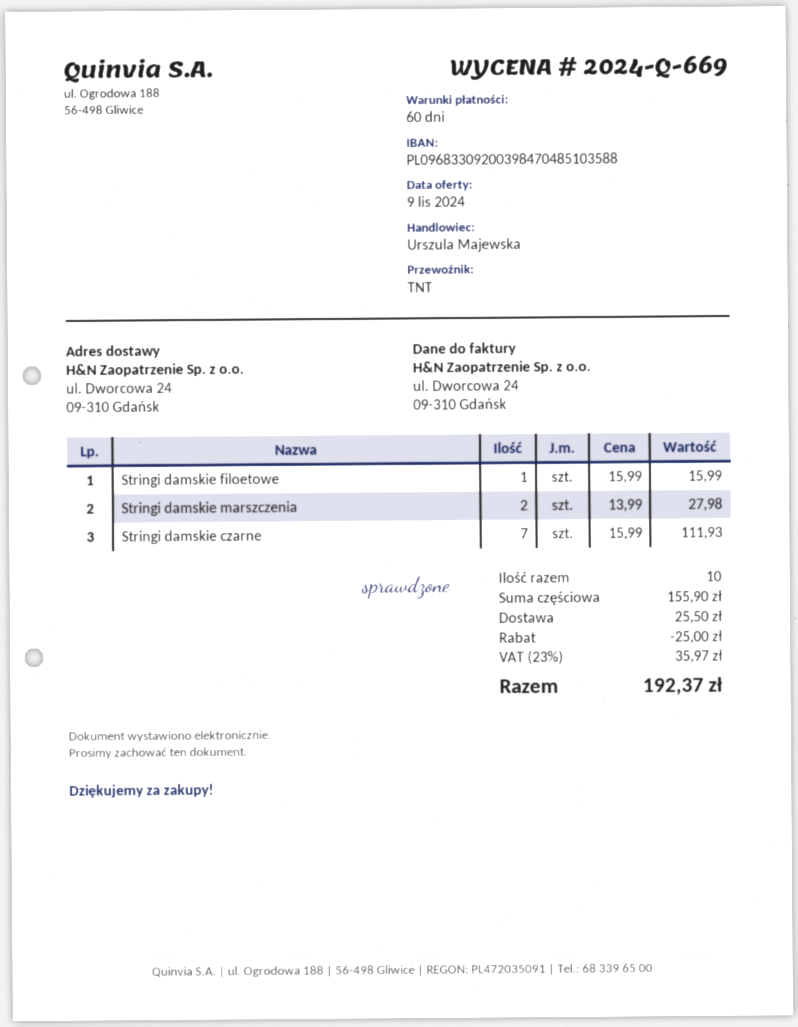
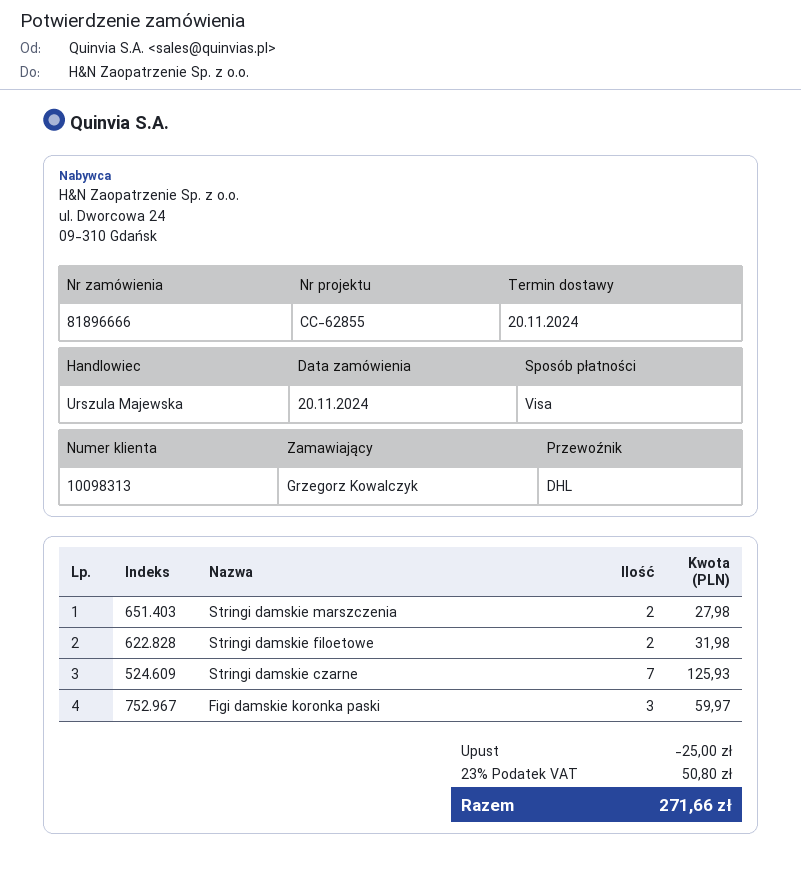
shipping method: TNT -> DHL
Stringi damskie filoetowe: 1 for 15.99 -> 2 for 31.98
Stringi damskie czarne: 7 for 111.93 -> 7 for 125.93
Figi damskie koronka paski: none -> 3 for 59.97
shipping: 25.50 -> none
tax: 23% = 35.97 -> 23% = 50.80
total: 192.37 -> 271.66

